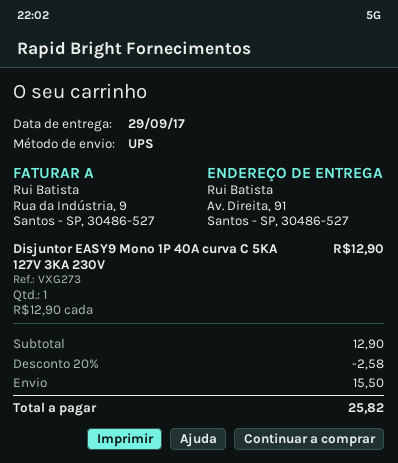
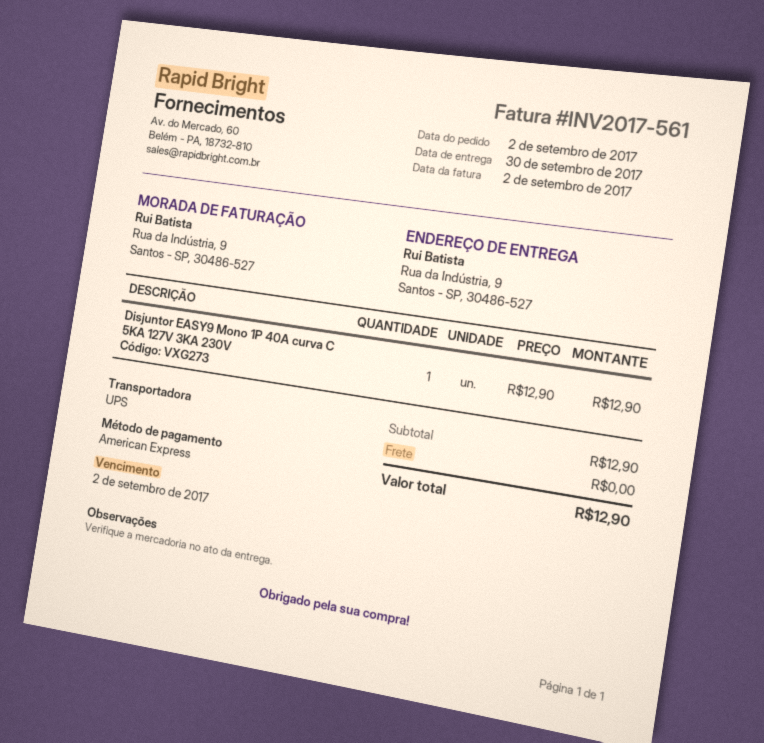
delivery date: 2017-09-29 -> 2017-09-30
ship to: Av. Direita, 91, Santos - SP, 30486-527 -> Rua da Indústria, 9, Santos - SP, 30486-527
discount: 20% = 2.58 -> none
shipping: 15.50 -> 0.00
total: 25.82 -> 12.90

